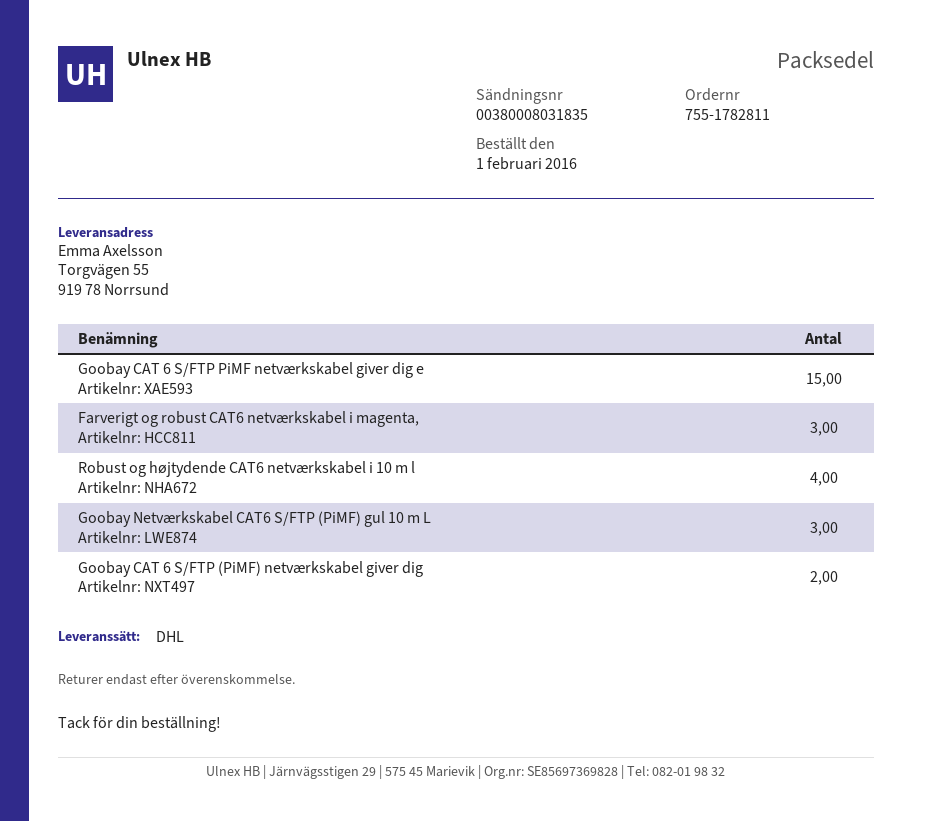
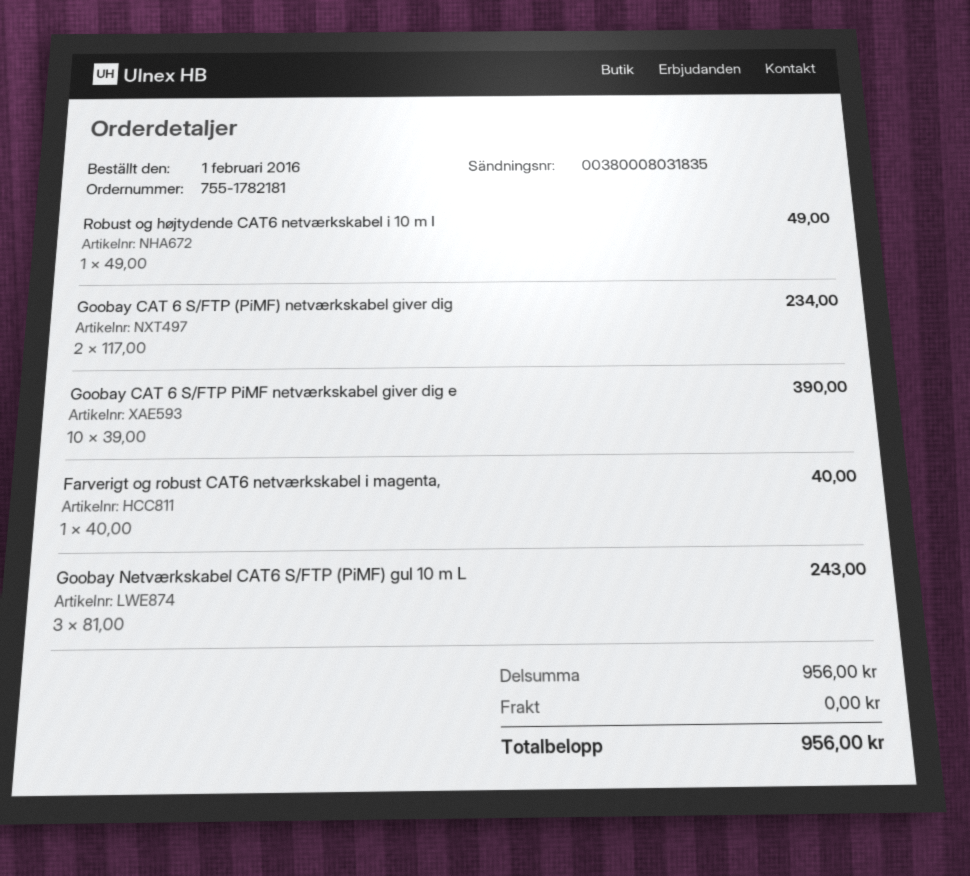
order number: 755-1782811 -> 755-1782181
Goobay CAT 6 S/FTP PiMF netværkskabel giver dig e: 15 -> 10
Farverigt og robust CAT6 netværkskabel i magenta,: 3 -> 1
Robust og højtydende CAT6 netværkskabel i 10 m l: 4 -> 1

